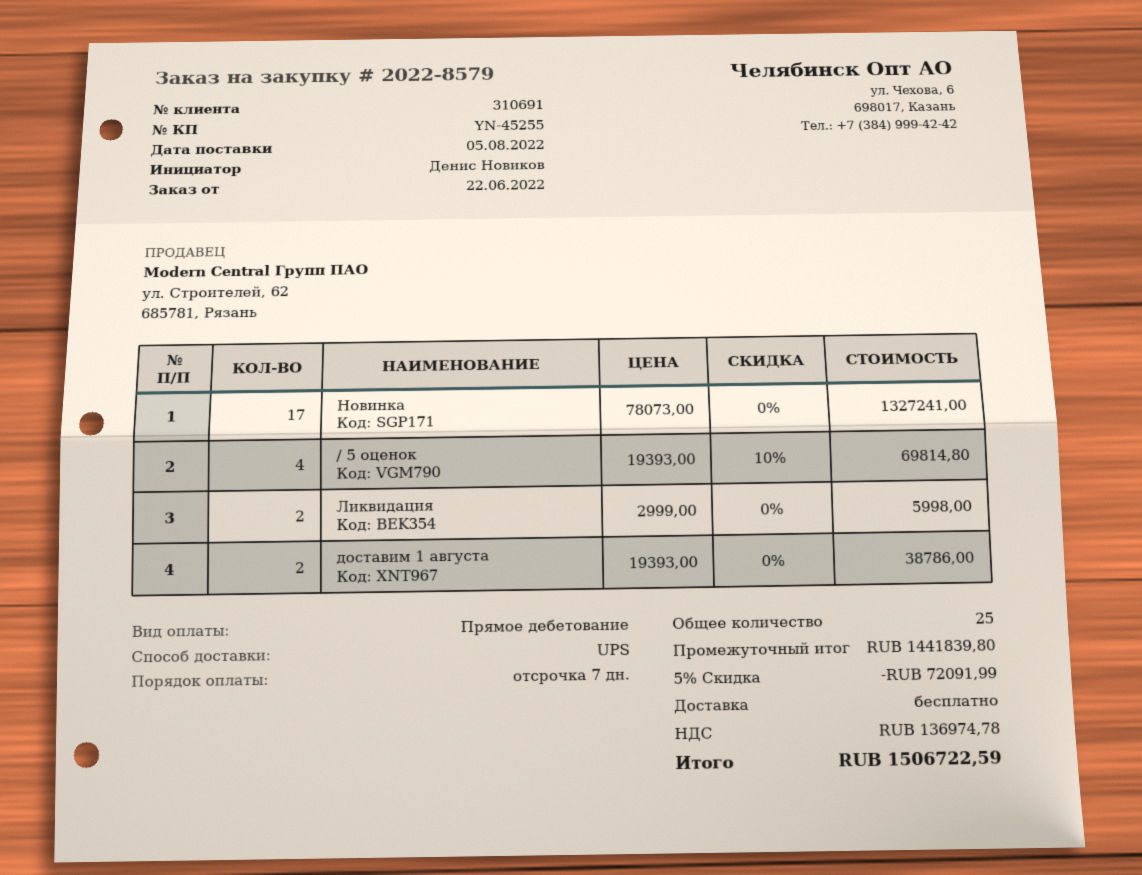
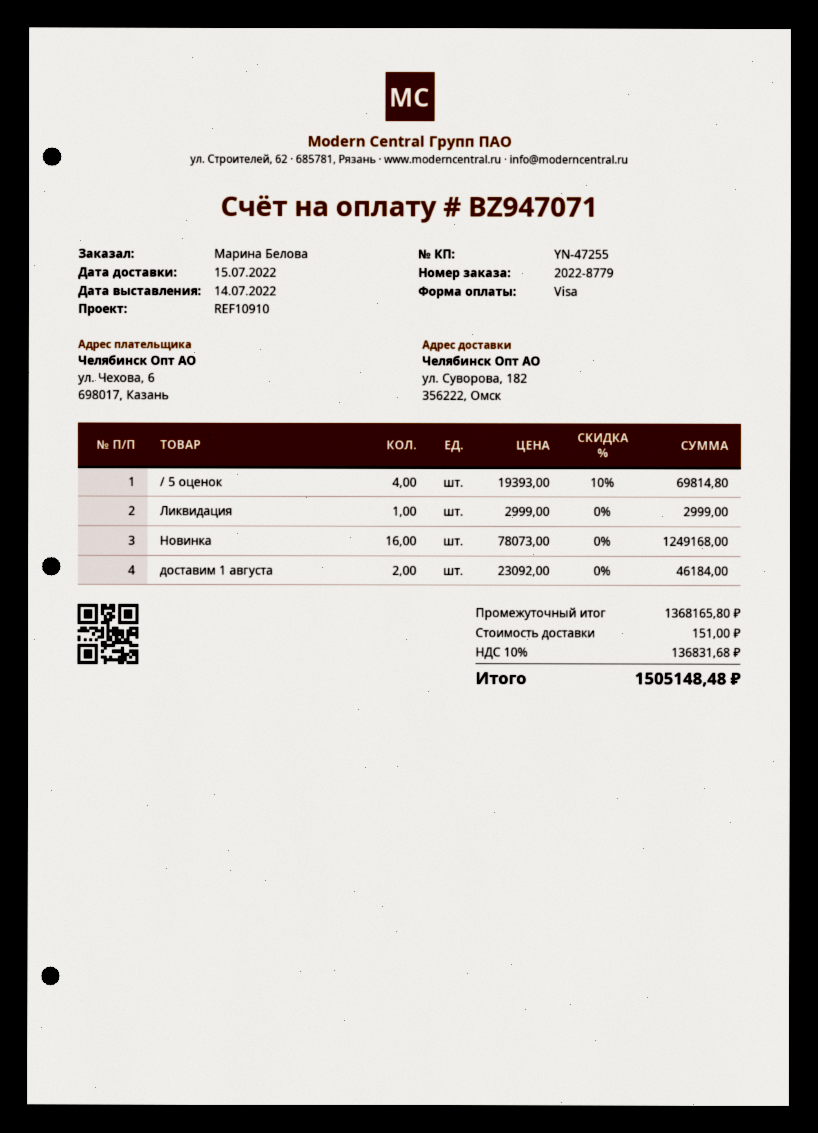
quote number: YN-45255 -> YN-47255
order number: 2022-8579 -> 2022-8779
delivery date: 2022-08-05 -> 2022-07-15
ordered by: Денис Новиков -> Марина Белова
payment method: direct debit -> Visa
Новинка: 17 x 78073.00 = 1327241.00 -> 16 x 78073.00 = 1249168.00
Ликвидация: 2 x 2999.00 = 5998.00 -> 1 x 2999.00 = 2999.00
доставим 1 августа: 2 x 19393.00 = 38786.00 -> 2 x 23092.00 = 46184.00
subtotal: 1441839.80 -> 1368165.80
discount: 5% = 72091.99 -> none
shipping: 0.00 -> 151.00
tax: 136974.78 -> 136831.68
total: 1506722.59 -> 1505148.48

